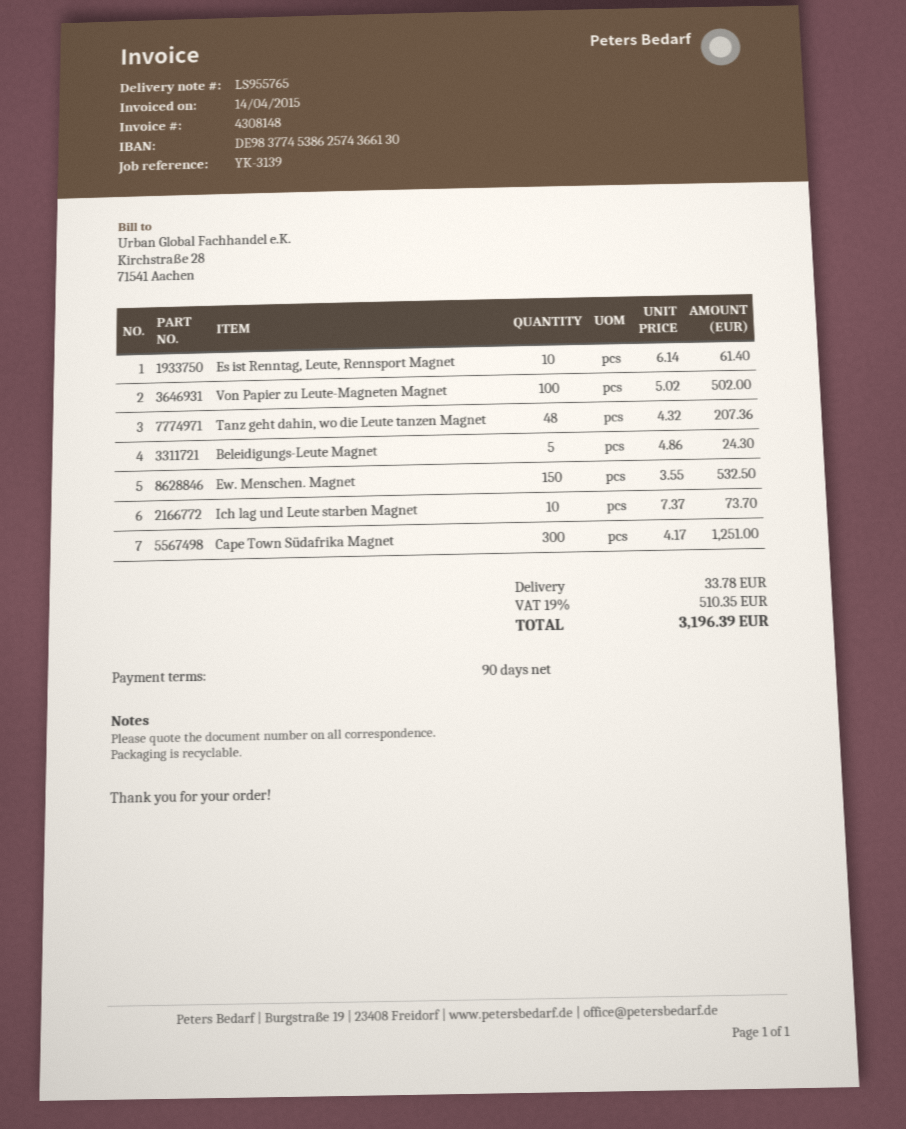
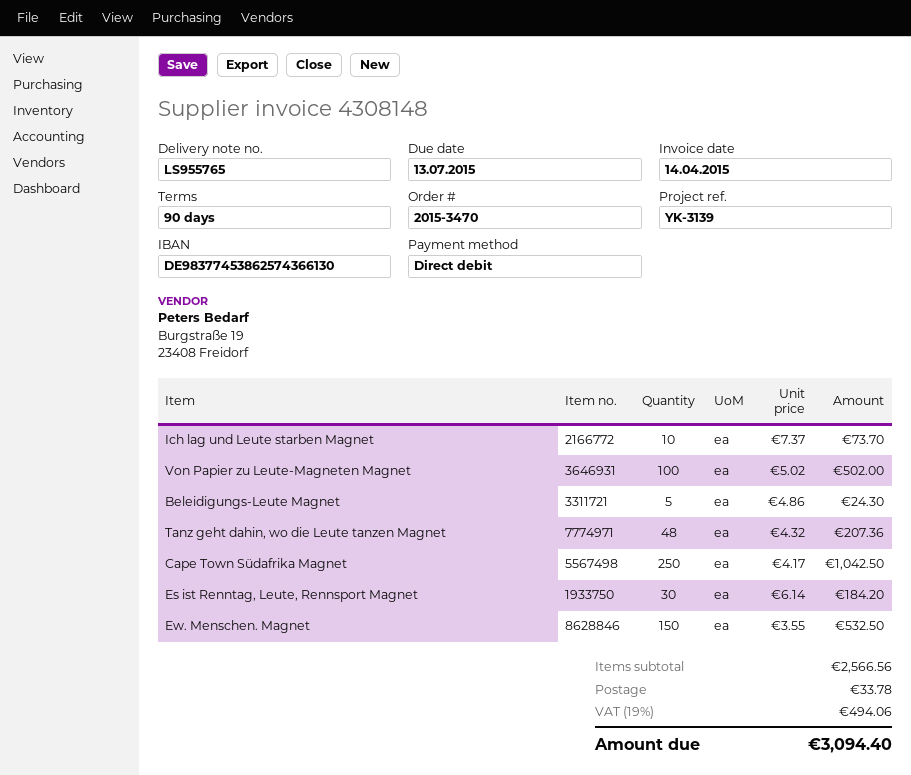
Es ist Renntag, Leute, Rennsport Magnet: 10 x 6.14 = 61.40 -> 30 x 6.14 = 184.20
Cape Town Südafrika Magnet: 300 x 4.17 = 1251.00 -> 250 x 4.17 = 1042.50
tax: 19% = 510.35 -> 19% = 494.06
total: 3196.39 -> 3094.40

